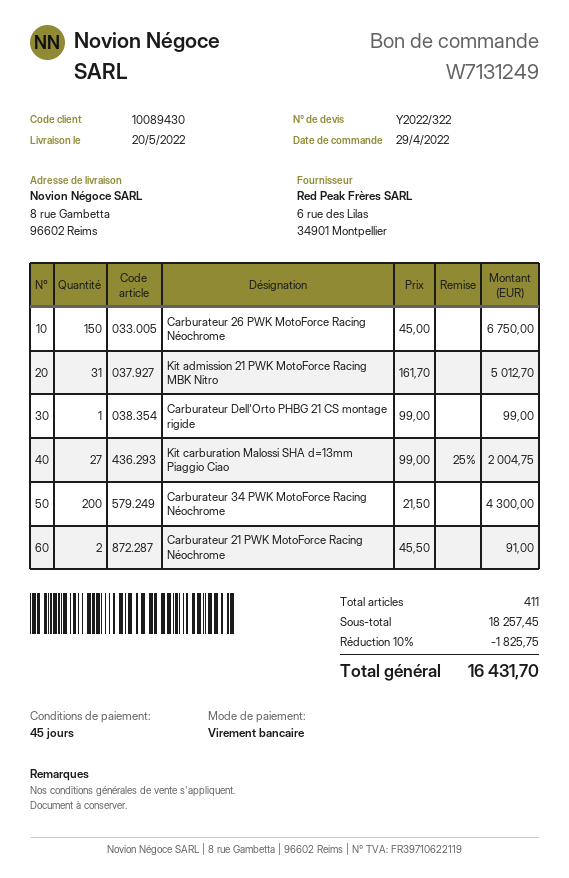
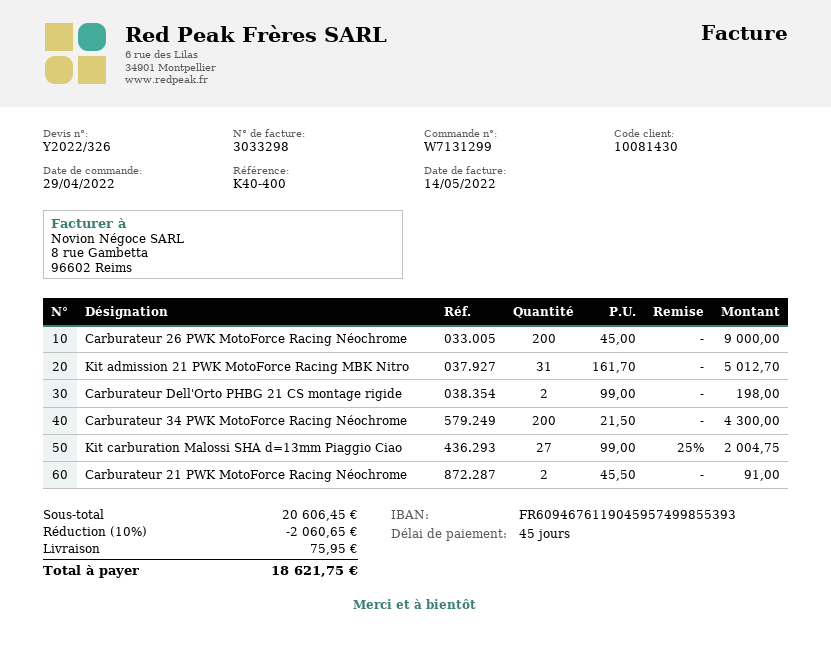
quote number: Y2022/322 -> Y2022/326
order number: W7131249 -> W7131299
customer number: 10089430 -> 10081430
Carburateur 26 PWK MotoForce Racing Néochrome: 150 x 45.00 = 6750.00 -> 200 x 45.00 = 9000.00
Carburateur Dell'Orto PHBG 21 CS montage rigide: 1 x 99.00 = 99.00 -> 2 x 99.00 = 198.00
subtotal: 18257.45 -> 20606.45
discount: 10% = 1825.75 -> 10% = 2060.65
shipping: none -> 75.95
total: 16431.70 -> 18621.75

